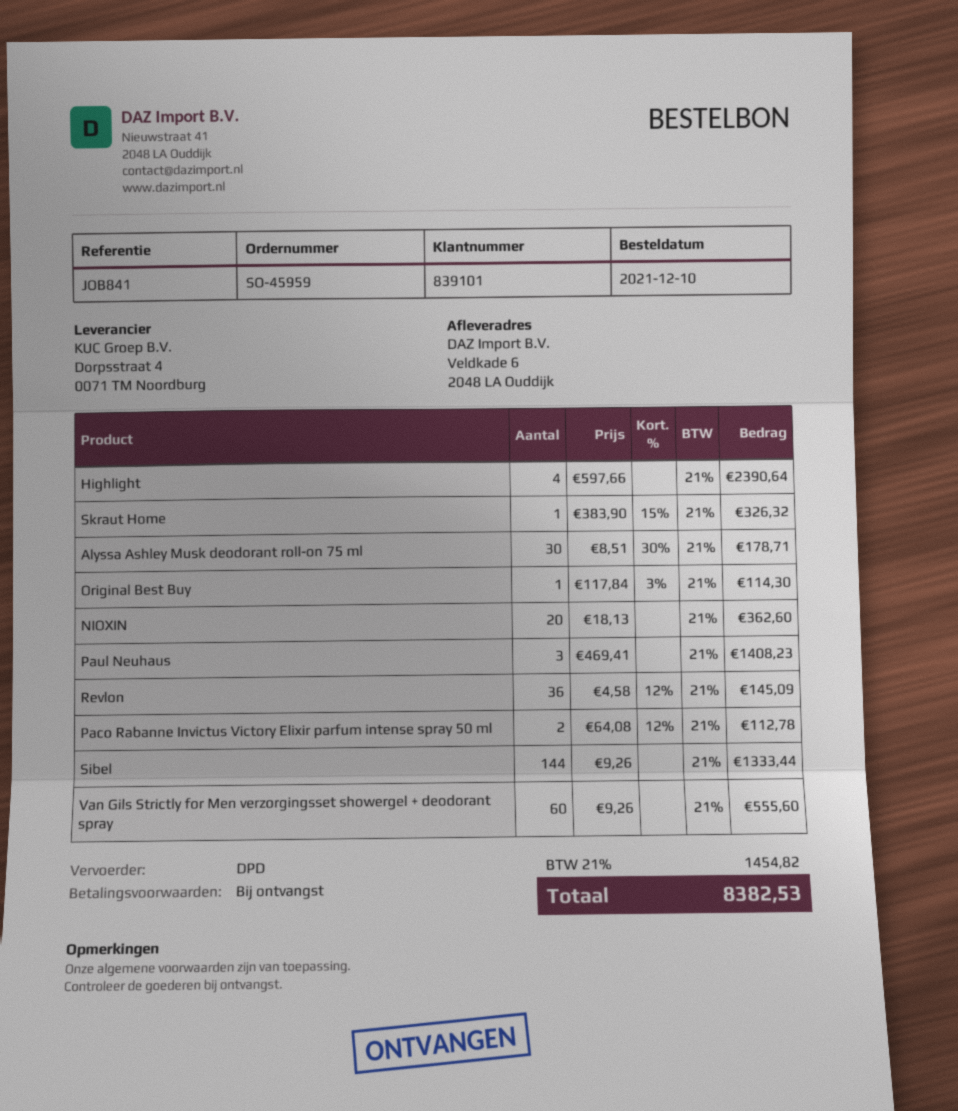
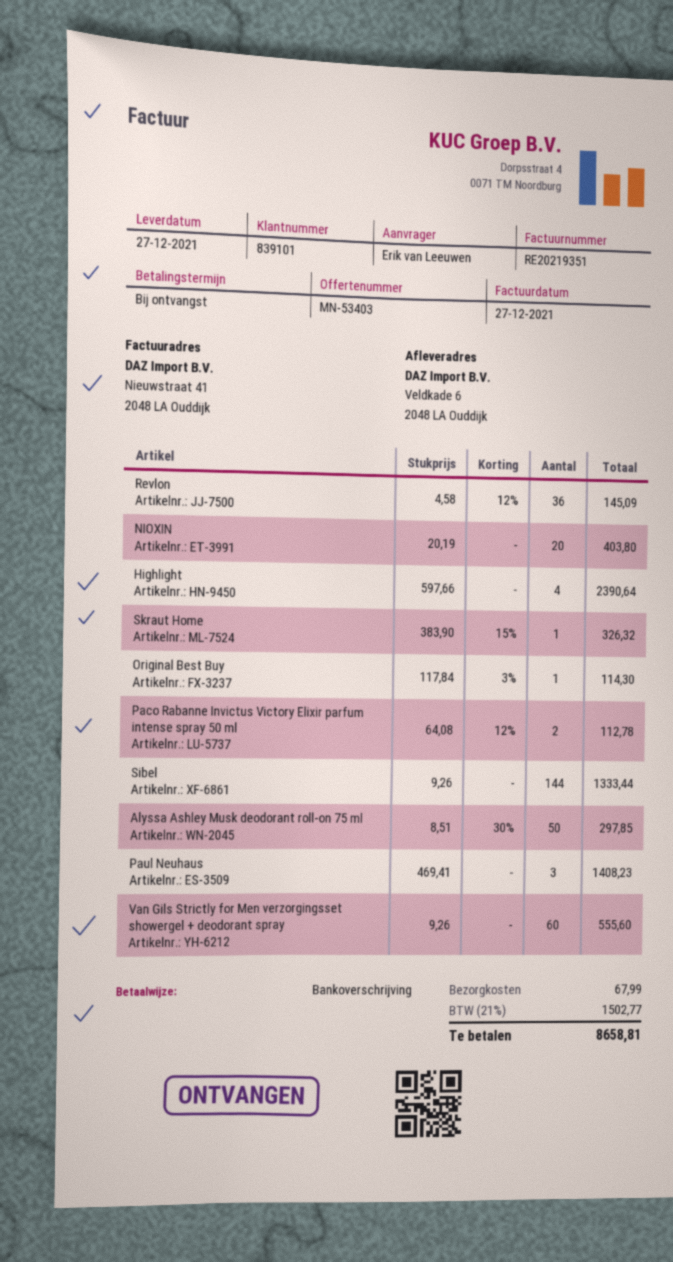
Alyssa Ashley Musk deodorant roll-on 75 ml: 30 x 8.51 - 30% = 178.71 -> 50 x 8.51 - 30% = 297.85
NIOXIN: 20 x 18.13 = 362.60 -> 20 x 20.19 = 403.80
shipping: none -> 67.99
tax: 21% = 1454.82 -> 21% = 1502.77
total: 8382.53 -> 8658.81

